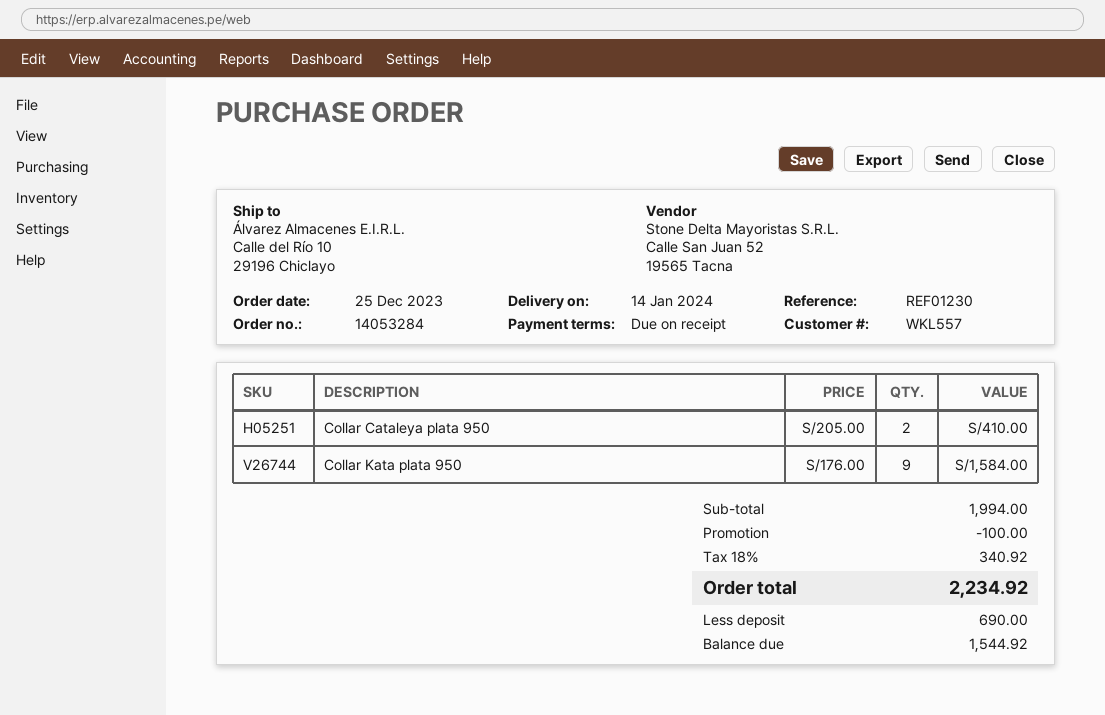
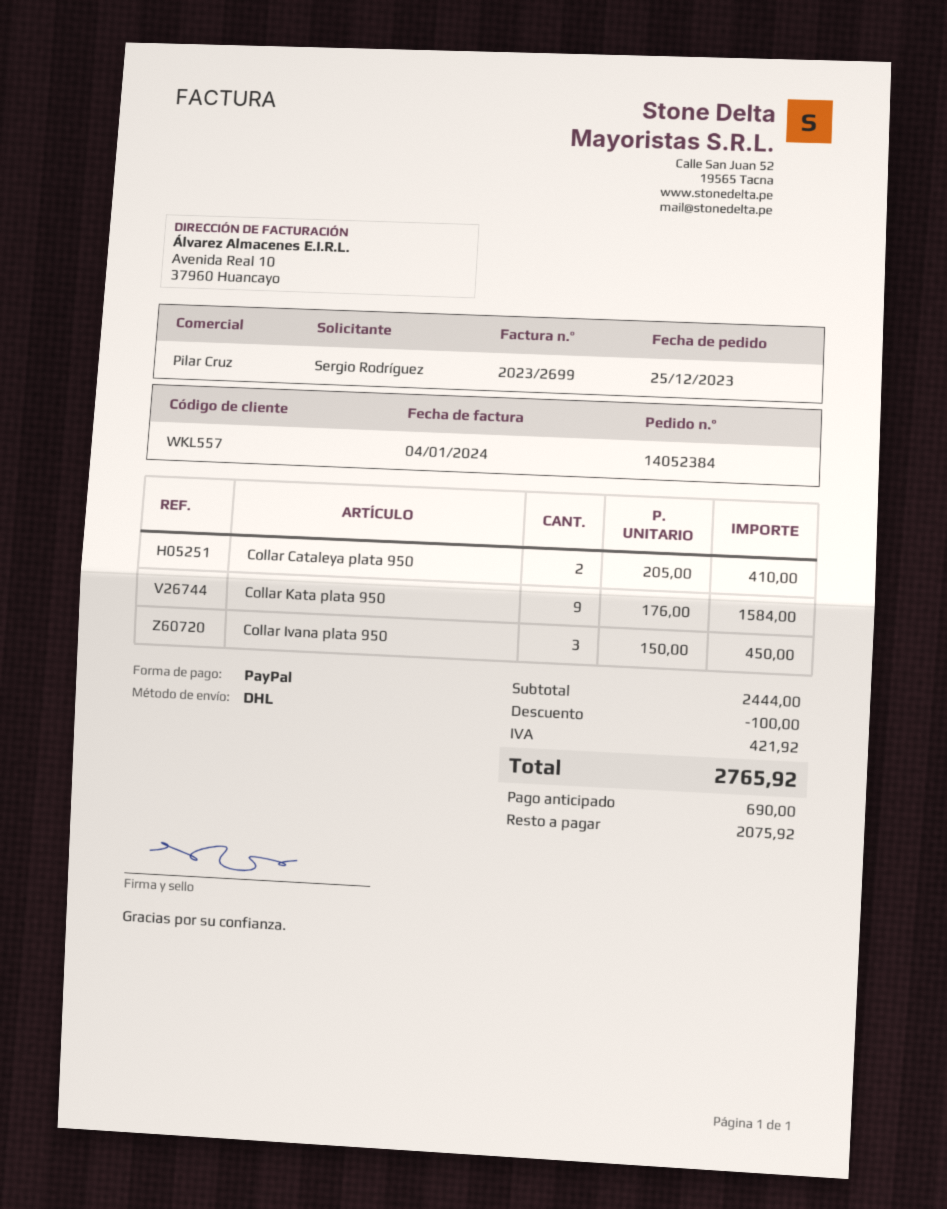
order number: 14053284 -> 14052384
Collar Ivana plata 950: none -> 3 x 150.00 = 450.00
subtotal: 1994.00 -> 2444.00
tax: 340.92 -> 421.92
total: 2234.92 -> 2765.92
balance: 1544.92 -> 2075.92

